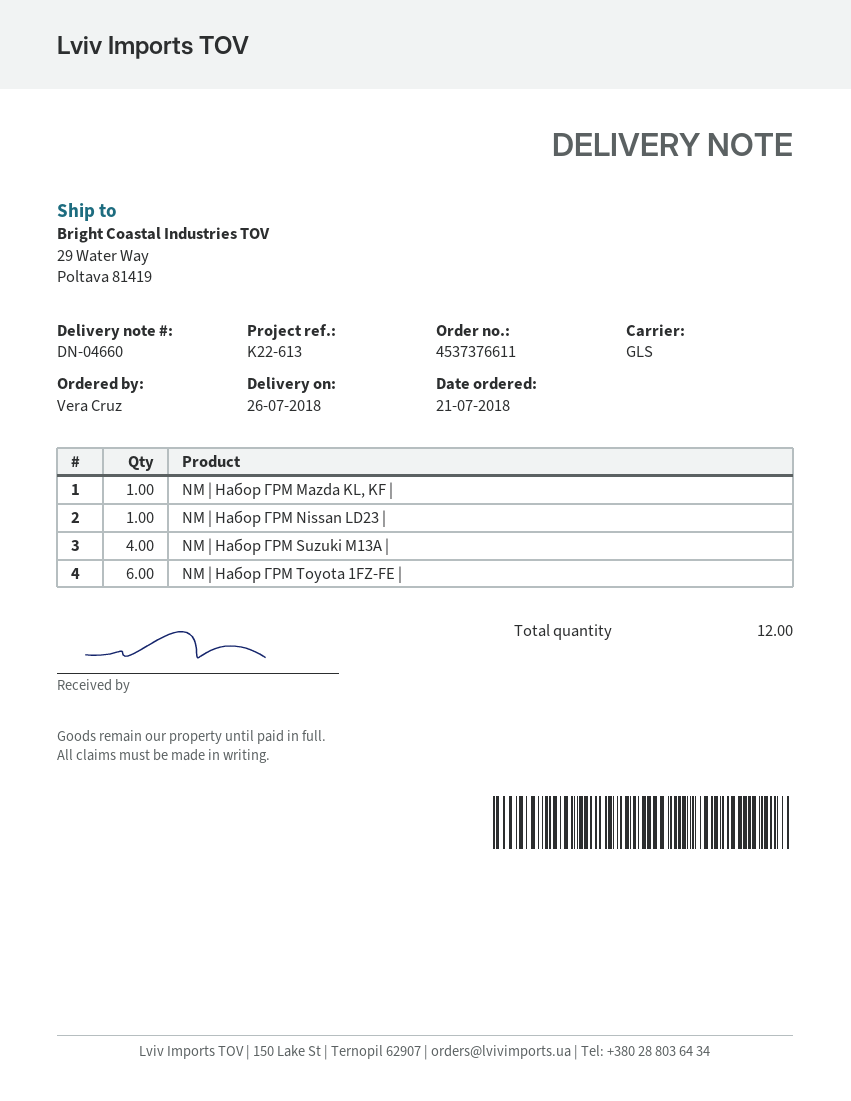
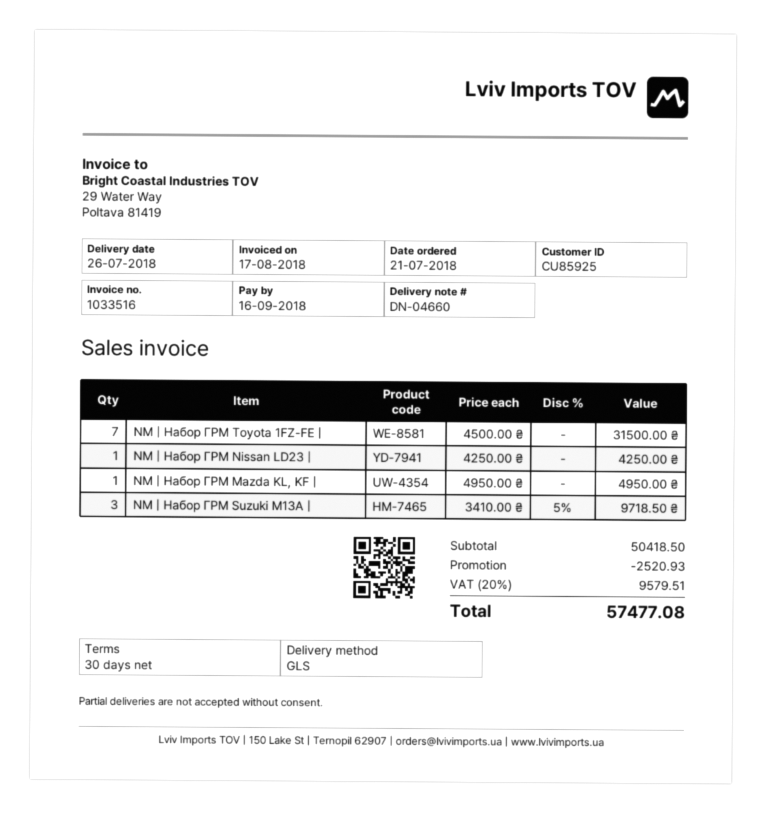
NM | Набор ГРМ Suzuki M13A |: 4 -> 3
NM | Набор ГРМ Toyota 1FZ-FE |: 6 -> 7

